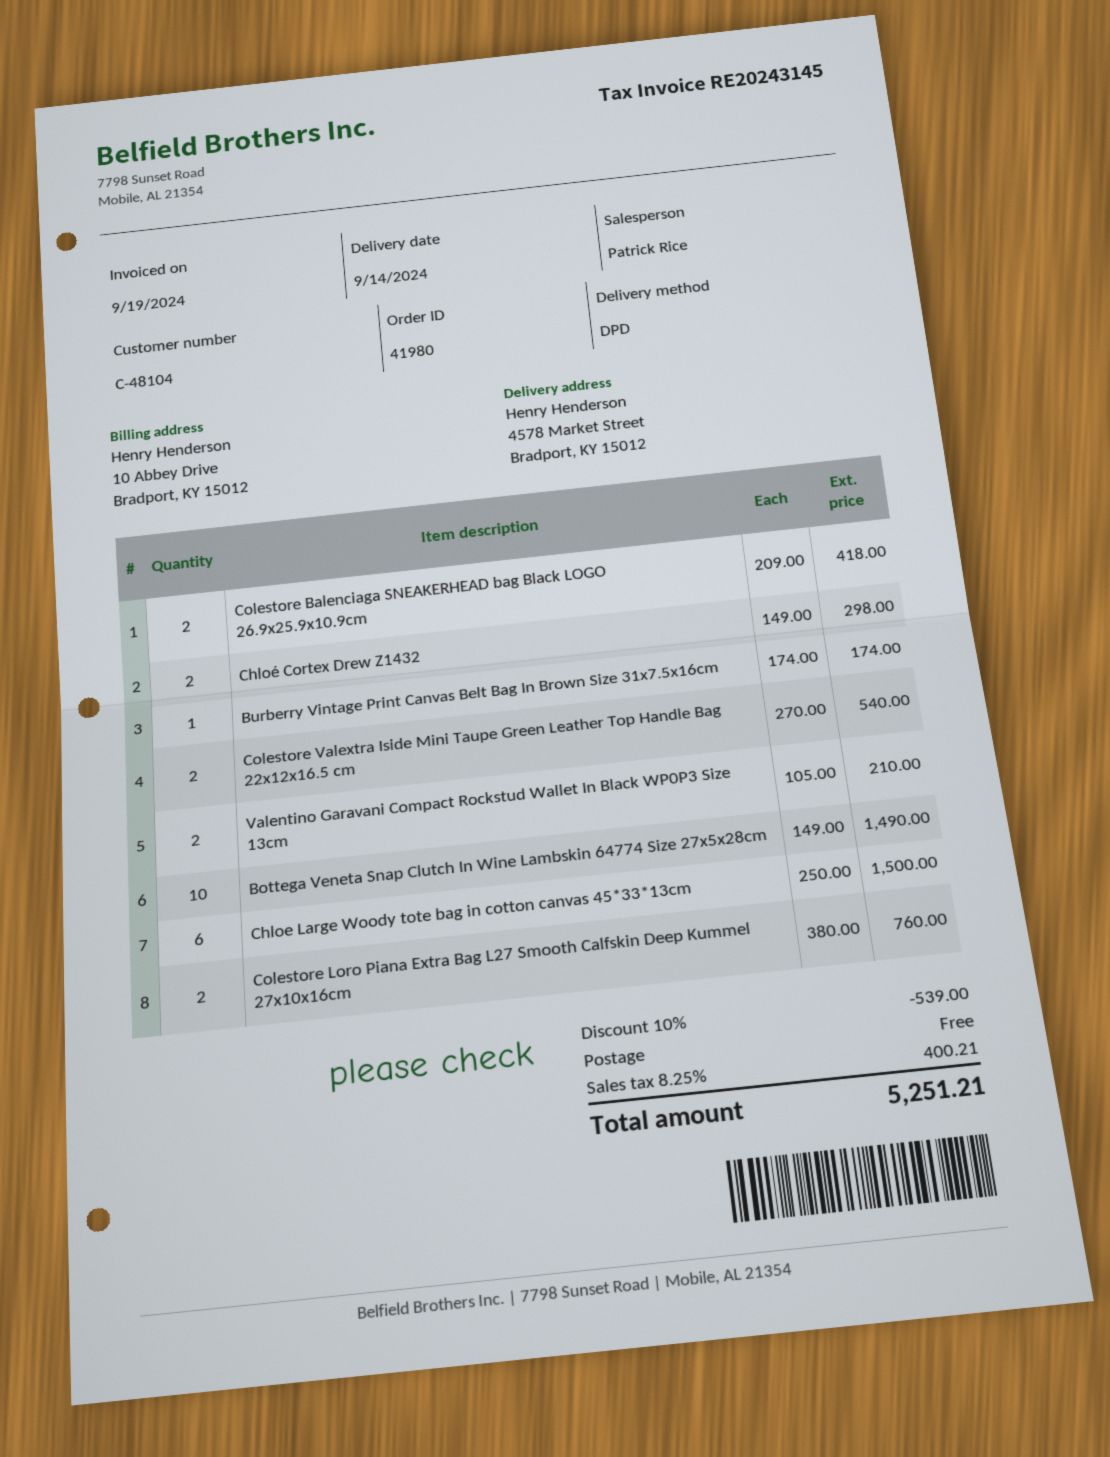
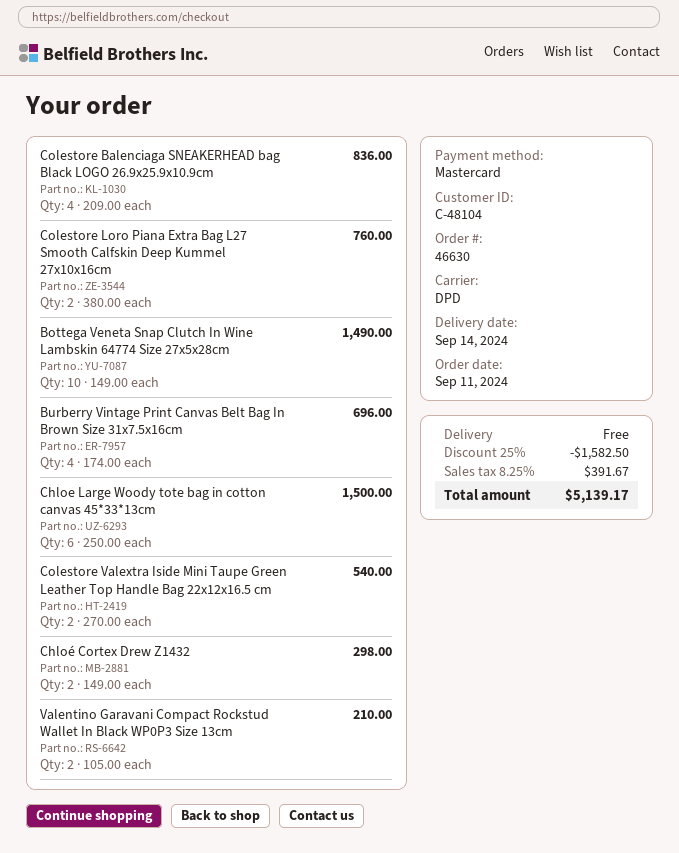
order number: 41980 -> 46630
Colestore Balenciaga SNEAKERHEAD bag Black LOGO 26.9x25.9x10.9cm: 2 x 209.00 = 418.00 -> 4 x 209.00 = 836.00
Burberry Vintage Print Canvas Belt Bag In Brown Size 31x7.5x16cm: 1 x 174.00 = 174.00 -> 4 x 174.00 = 696.00
discount: 10% = 539.00 -> 25% = 1582.50
tax: 8.25% = 400.21 -> 8.25% = 391.67
total: 5251.21 -> 5139.17

